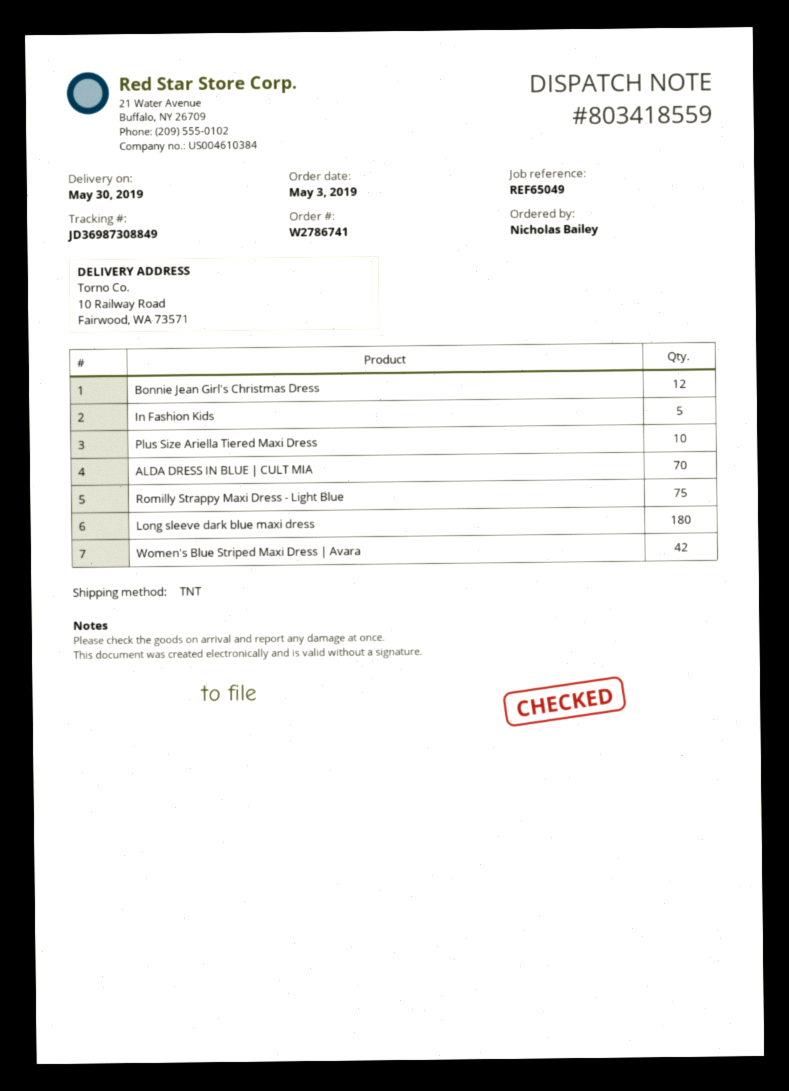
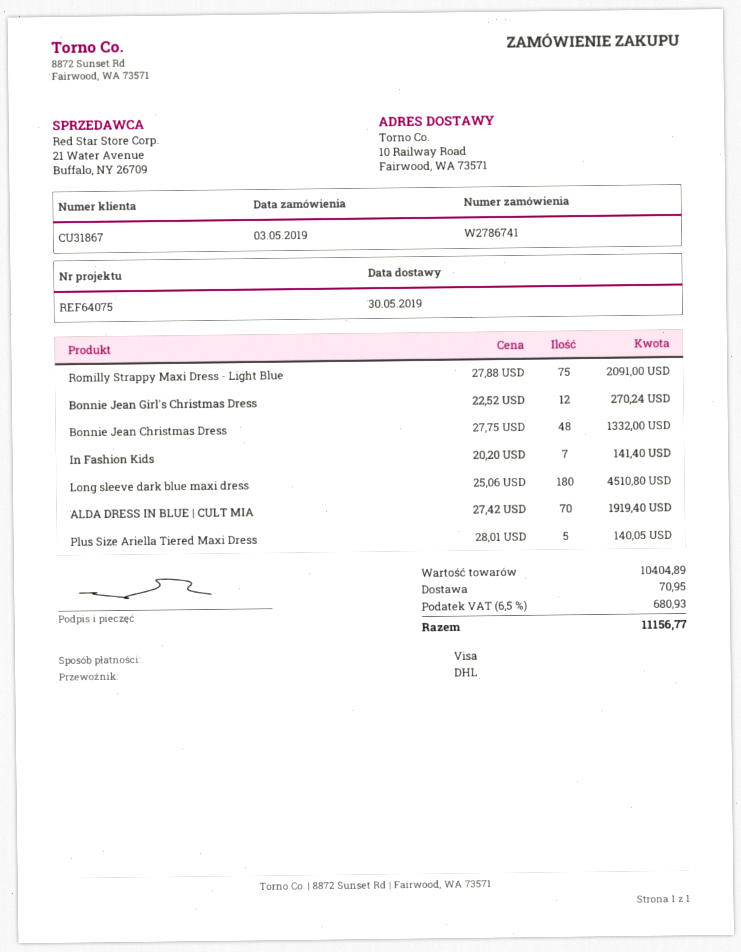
reference: REF65049 -> REF64075
shipping method: TNT -> DHL
In Fashion Kids: 5 -> 7
Plus Size Ariella Tiered Maxi Dress: 10 -> 5
Women's Blue Striped Maxi Dress | Avara: 42 -> none
Bonnie Jean Christmas Dress: none -> 48

